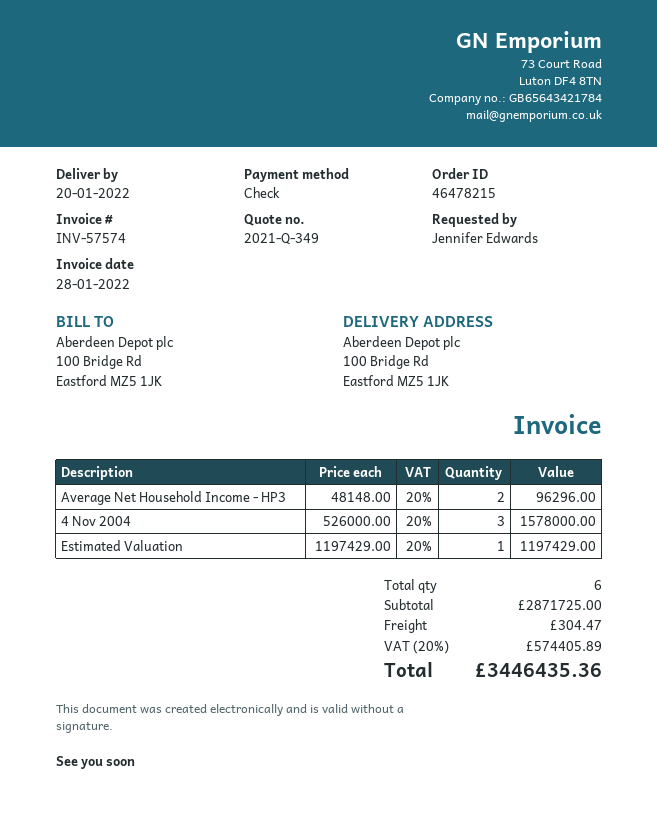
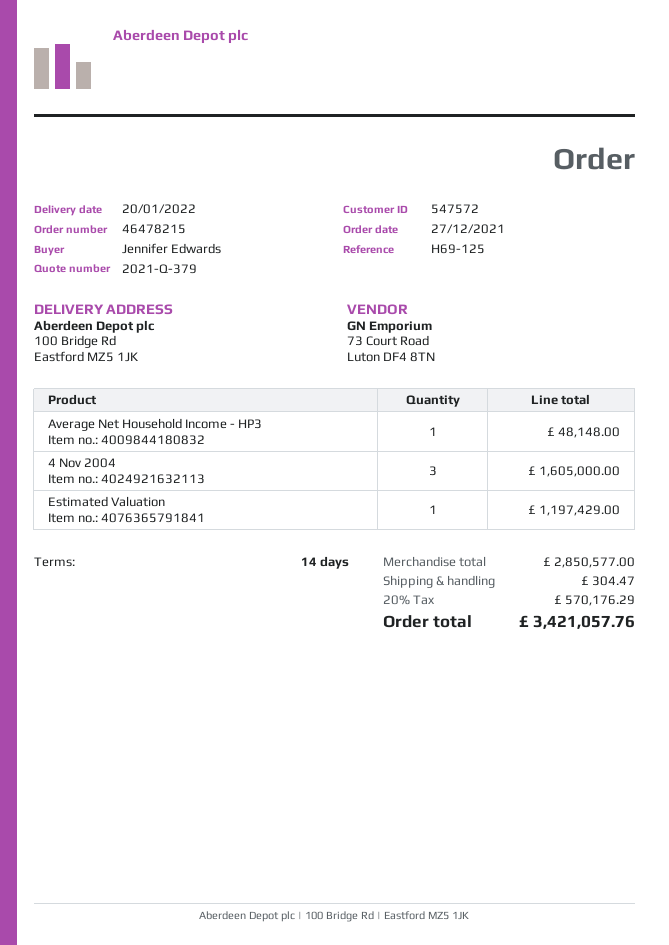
quote number: 2021-Q-349 -> 2021-Q-379
Average Net Household Income - HP3: 2 for 96296.00 -> 1 for 48148.00
4 Nov 2004: 3 for 1578000.00 -> 3 for 1605000.00
subtotal: 2871725.00 -> 2850577.00
tax: 20% = 574405.89 -> 20% = 570176.29
total: 3446435.36 -> 3421057.76

